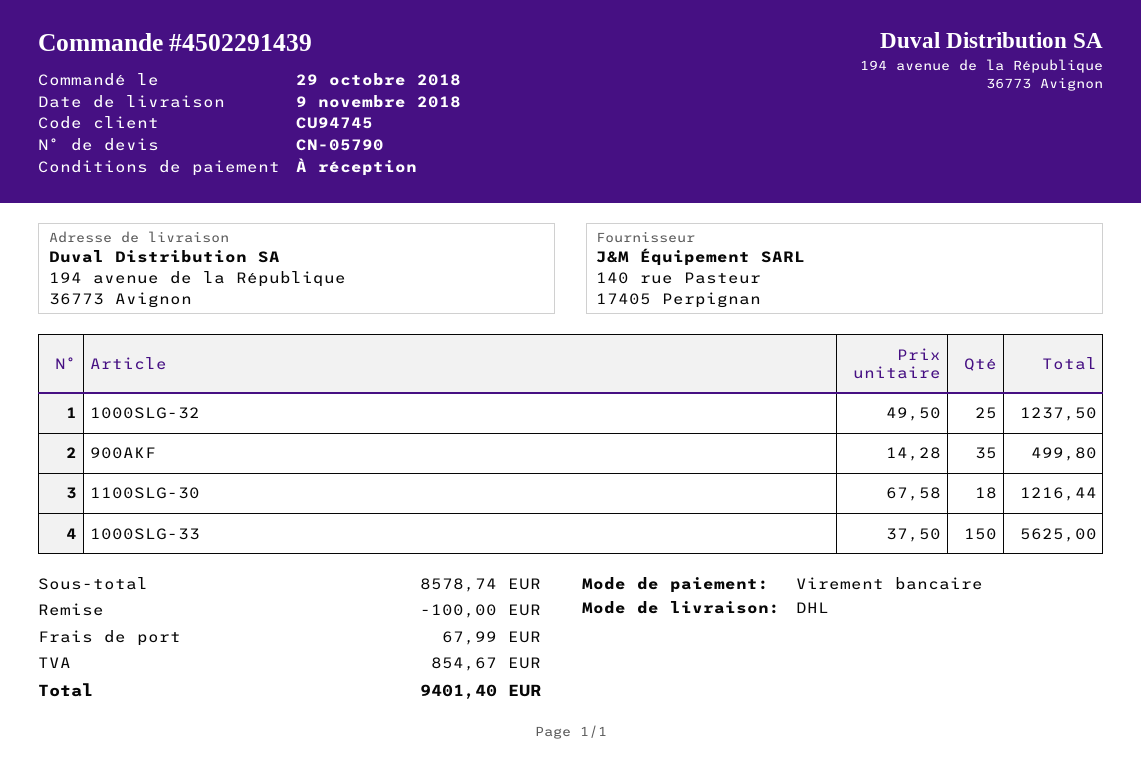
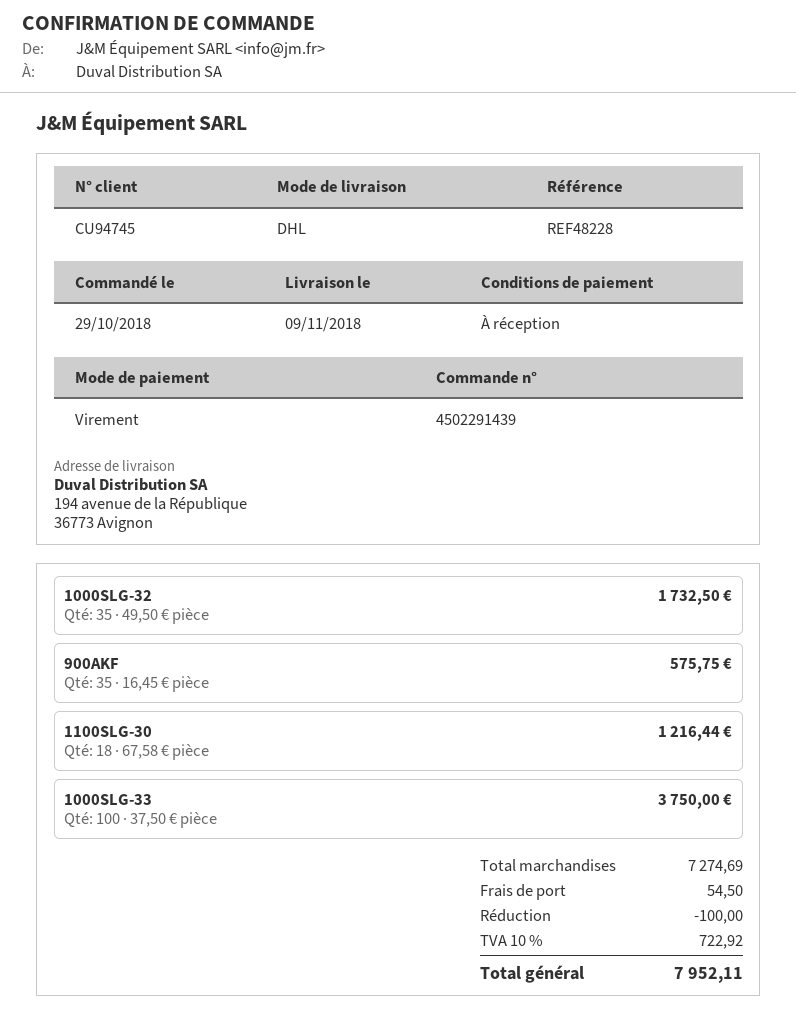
1000SLG-32: 25 x 49.50 = 1237.50 -> 35 x 49.50 = 1732.50
900AKF: 35 x 14.28 = 499.80 -> 35 x 16.45 = 575.75
1000SLG-33: 150 x 37.50 = 5625.00 -> 100 x 37.50 = 3750.00
subtotal: 8578.74 -> 7274.69
shipping: 67.99 -> 54.50
tax: 854.67 -> 722.92
total: 9401.40 -> 7952.11

